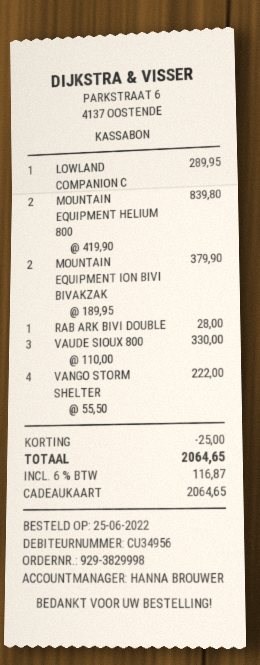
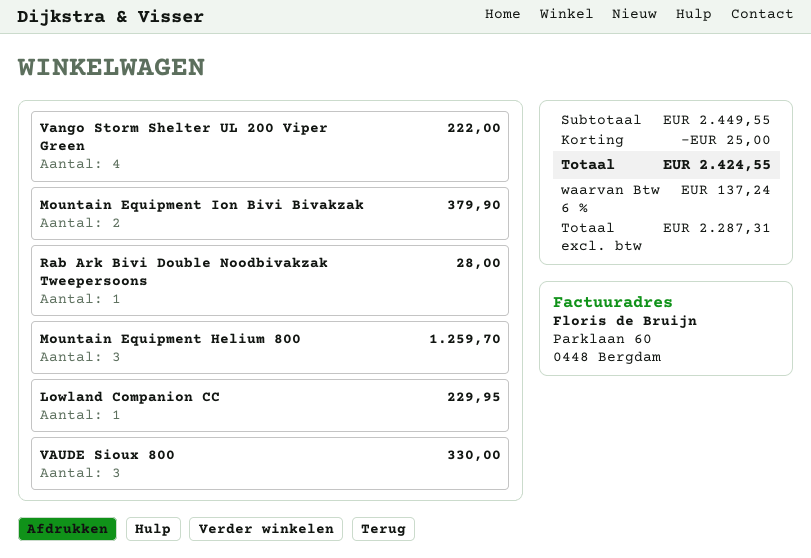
LOWLAND COMPANION C: 1 for 289.95 -> 1 for 229.95
MOUNTAIN EQUIPMENT HELIUM 800: 2 for 839.80 -> 3 for 1259.70
tax: 6% = 116.87 -> 6% = 137.24
total: 2064.65 -> 2424.55

